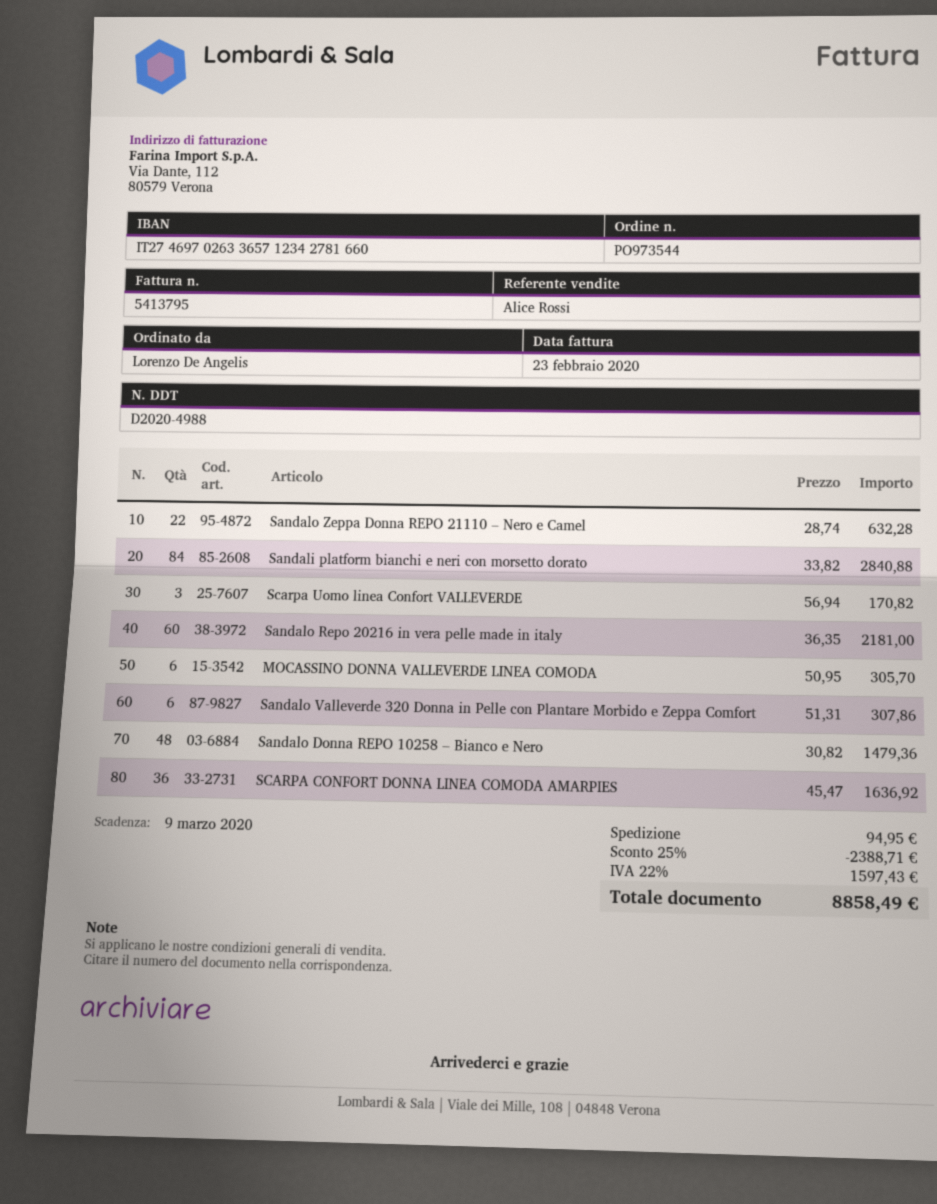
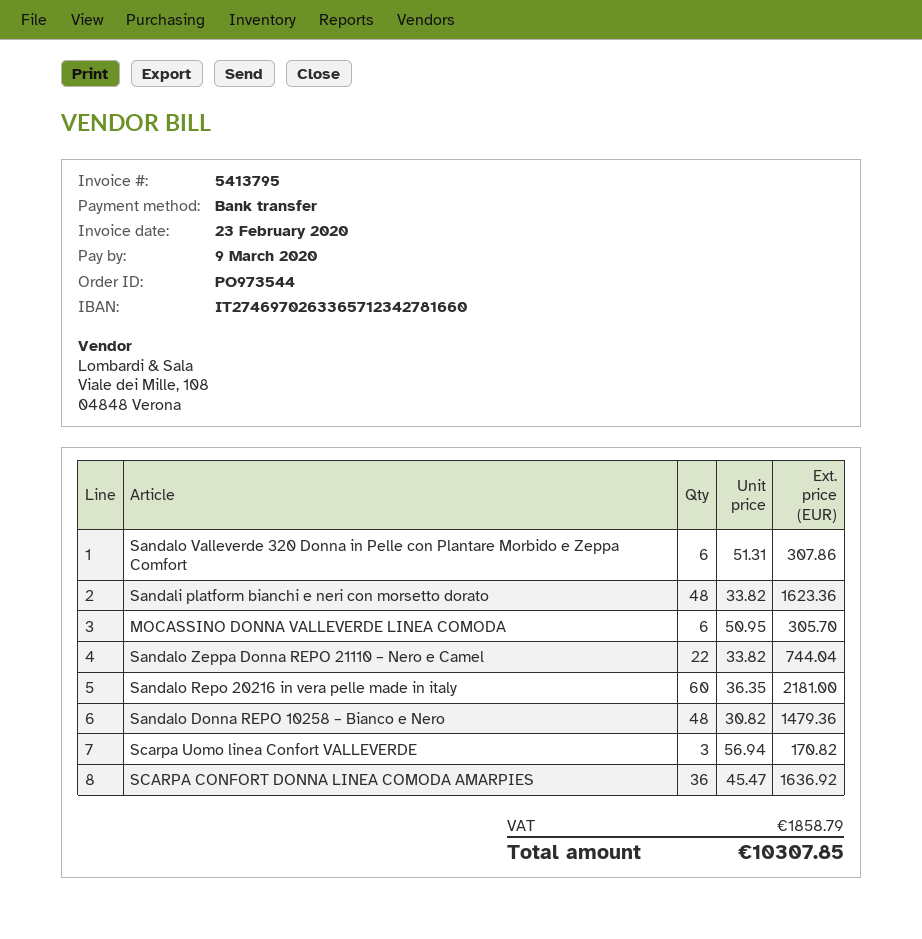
Sandalo Zeppa Donna REPO 21110 – Nero e Camel: 22 x 28.74 = 632.28 -> 22 x 33.82 = 744.04
Sandali platform bianchi e neri con morsetto dorato: 84 x 33.82 = 2840.88 -> 48 x 33.82 = 1623.36
discount: 25% = 2388.71 -> none
shipping: 94.95 -> none
tax: 1597.43 -> 1858.79
total: 8858.49 -> 10307.85

